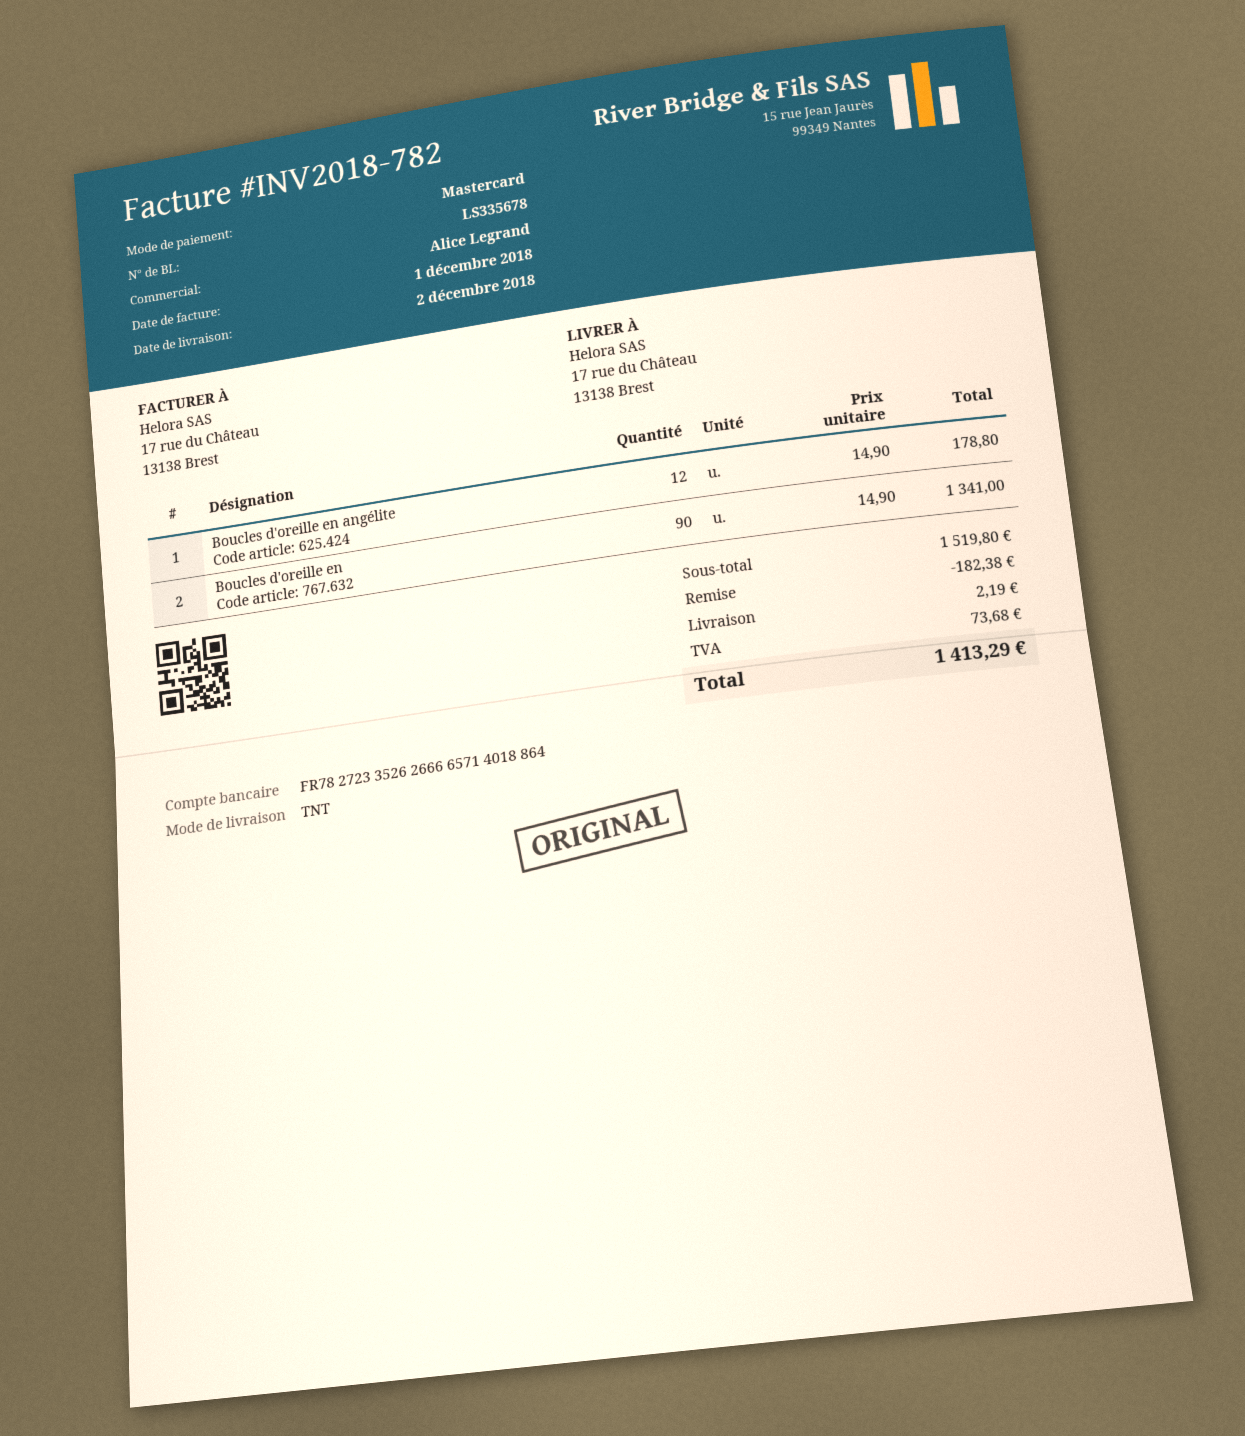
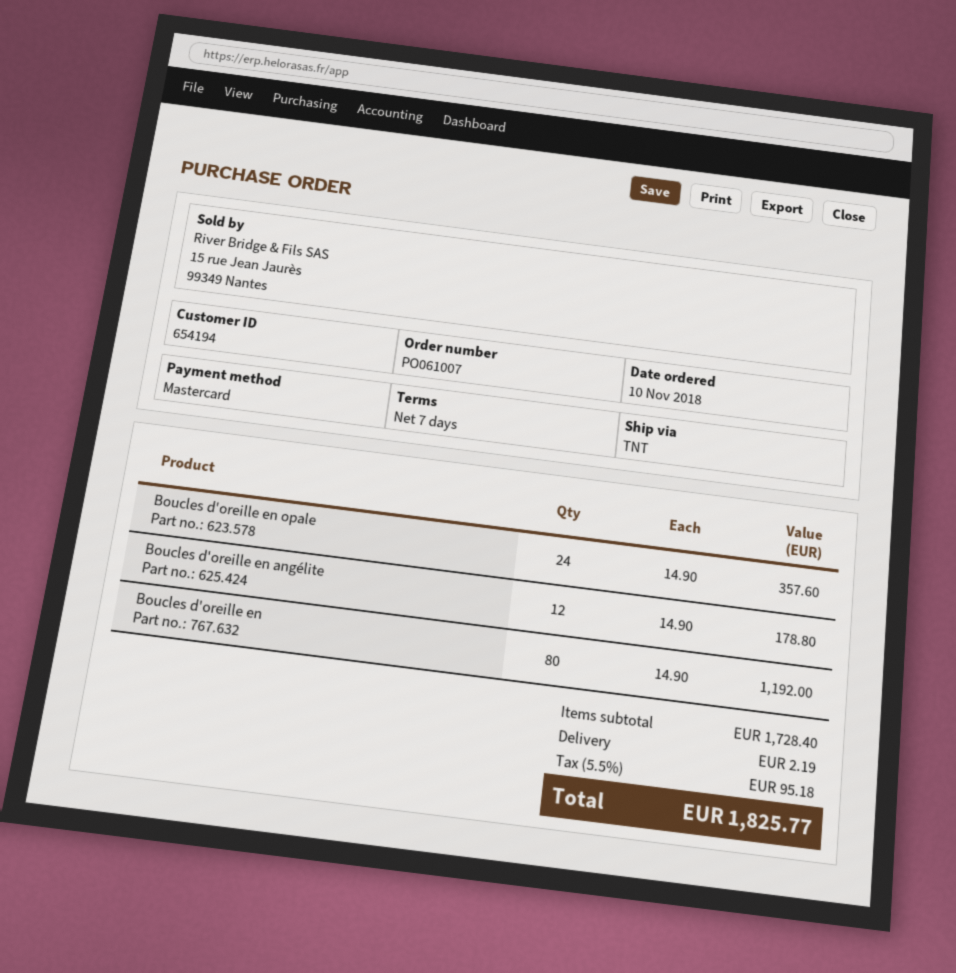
Boucles d'oreille en: 90 x 14.90 = 1341.00 -> 80 x 14.90 = 1192.00
Boucles d'oreille en opale: none -> 24 x 14.90 = 357.60
subtotal: 1519.80 -> 1728.40
discount: 182.38 -> none
tax: 73.68 -> 95.18
total: 1413.29 -> 1825.77

